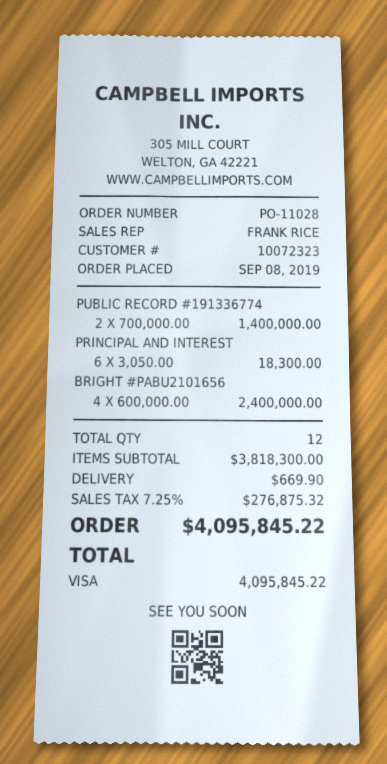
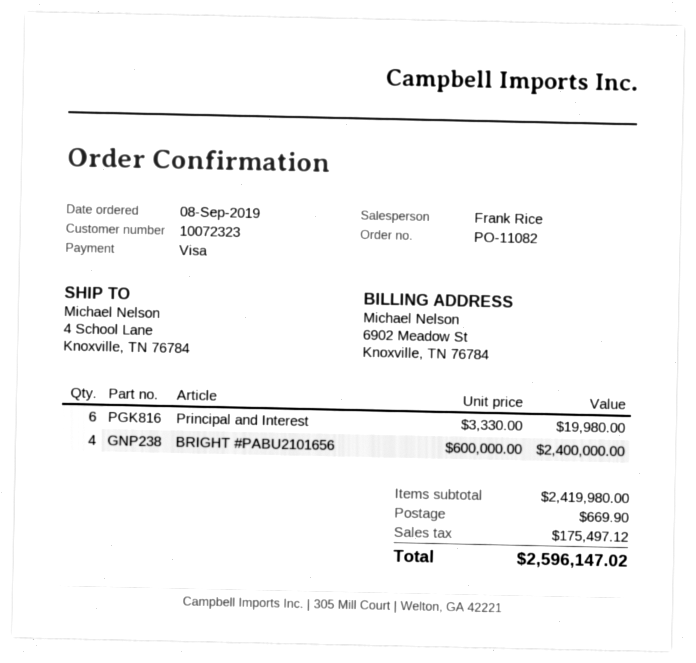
order number: PO-11028 -> PO-11082
PUBLIC RECORD #191336774: 2 x 700000.00 = 1400000.00 -> none
PRINCIPAL AND INTEREST: 6 x 3050.00 = 18300.00 -> 6 x 3330.00 = 19980.00
subtotal: 3818300.00 -> 2419980.00
tax: 276875.32 -> 175497.12
total: 4095845.22 -> 2596147.02

